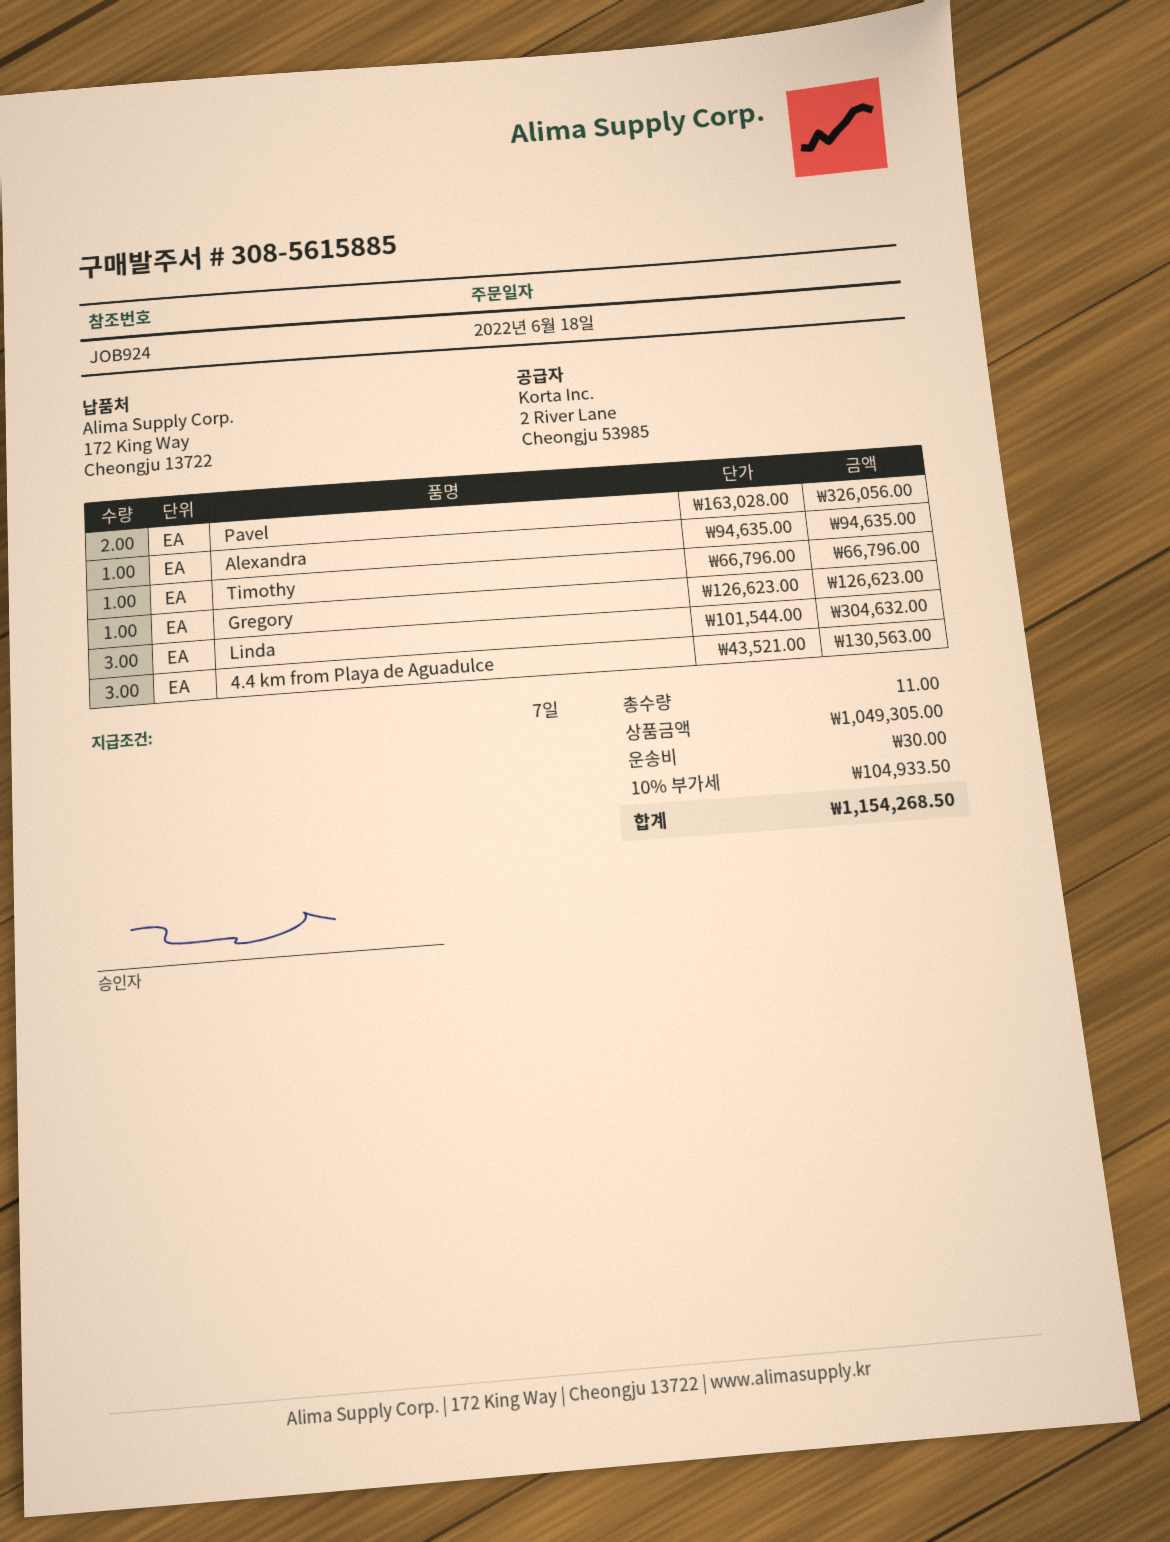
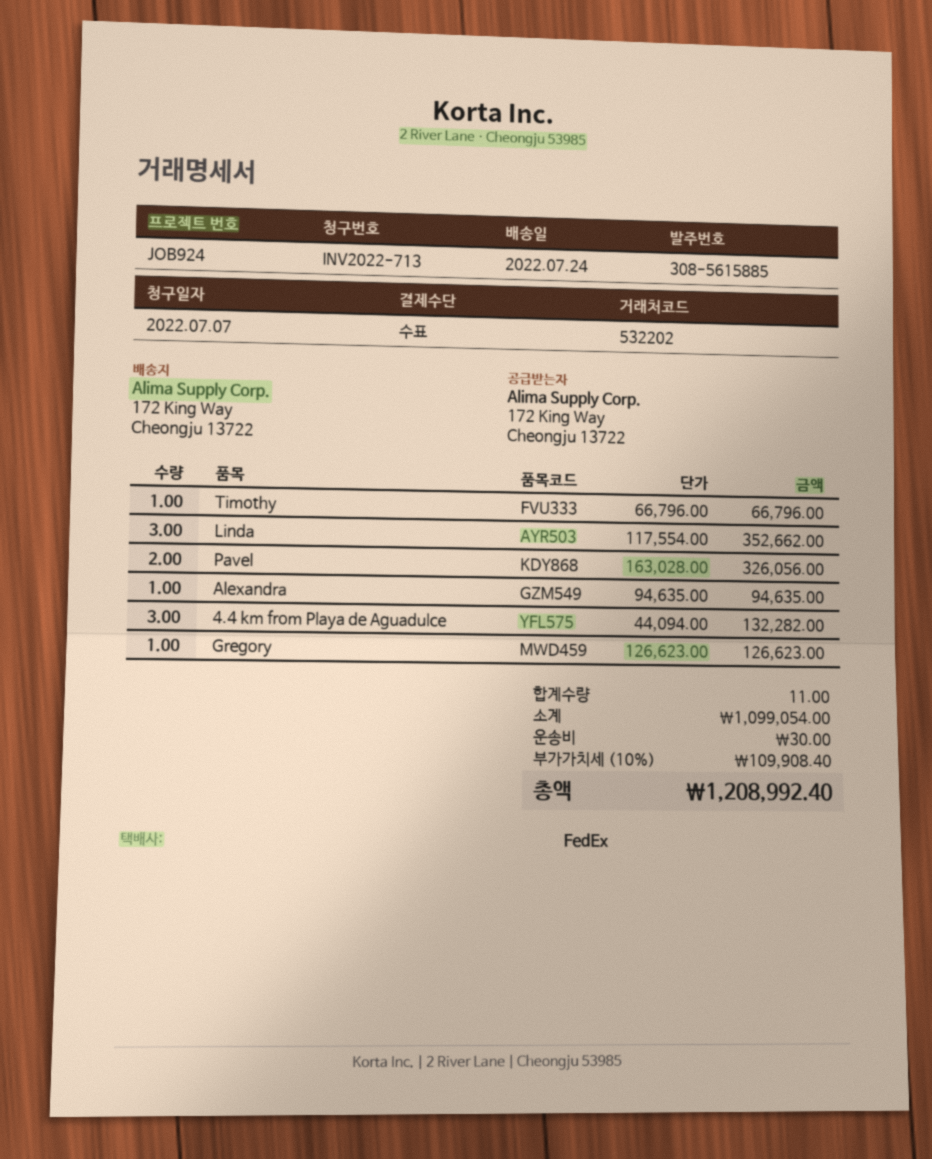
Linda: 3 x 101544.00 = 304632.00 -> 3 x 117554.00 = 352662.00
4.4 km from Playa de Aguadulce: 3 x 43521.00 = 130563.00 -> 3 x 44094.00 = 132282.00
subtotal: 1049305.00 -> 1099054.00
tax: 10% = 104933.50 -> 10% = 109908.40
total: 1154268.50 -> 1208992.40

